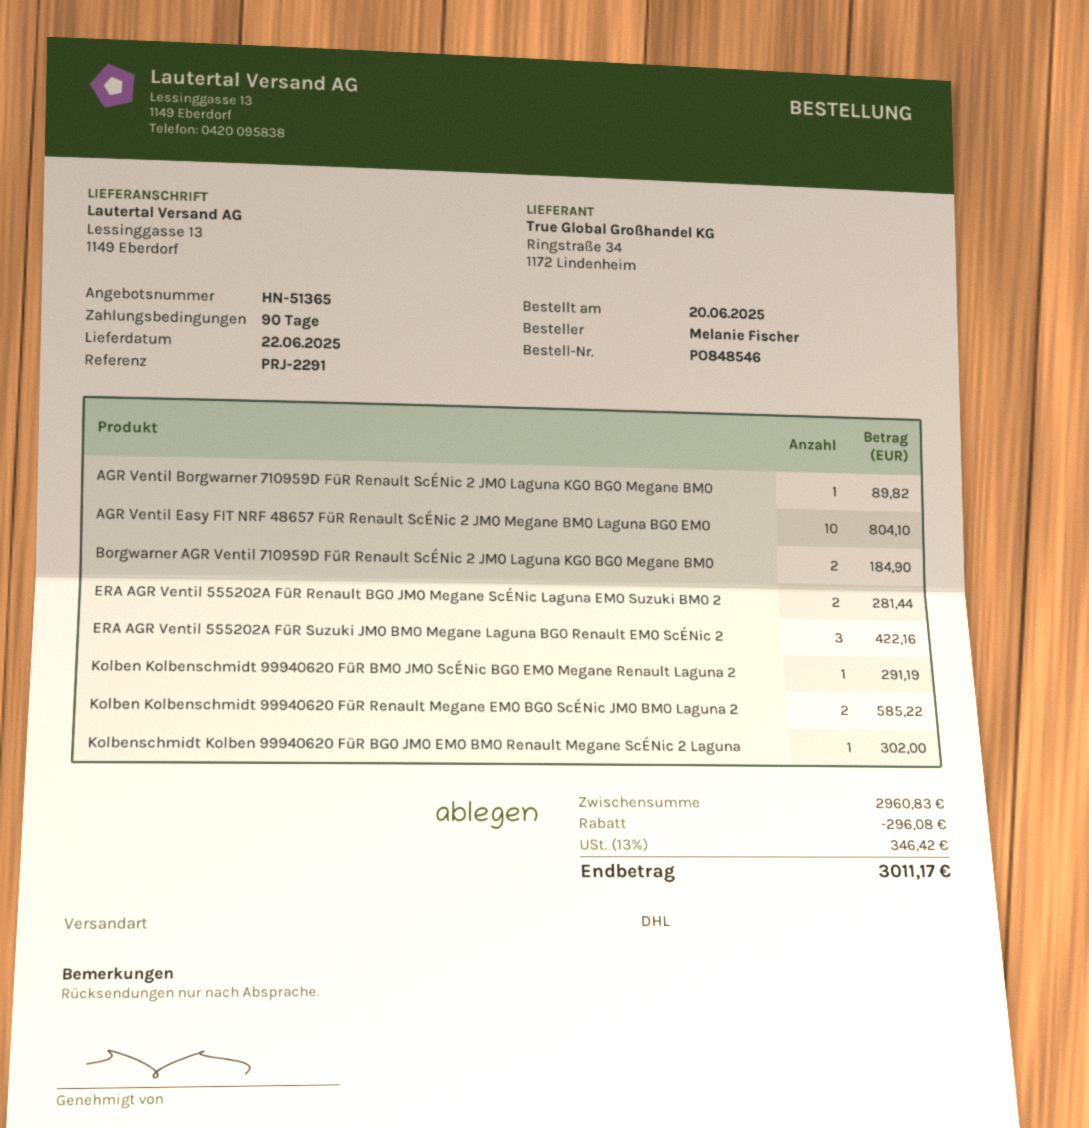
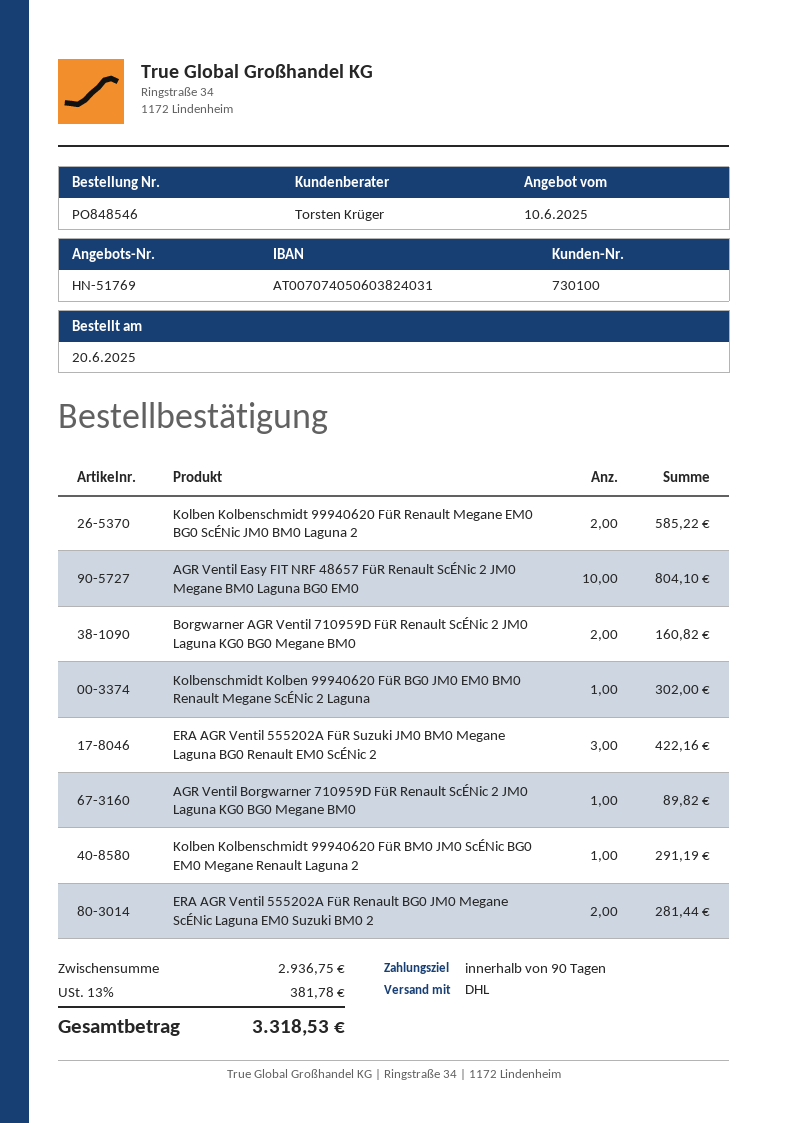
quote number: HN-51365 -> HN-51769
Borgwarner AGR Ventil 710959D FüR Renault ScÉNic 2 JM0 Laguna KG0 BG0 Megane BM0: 2 for 184.90 -> 2 for 160.82
subtotal: 2960.83 -> 2936.75
discount: 296.08 -> none
tax: 13% = 346.42 -> 13% = 381.78
total: 3011.17 -> 3318.53

